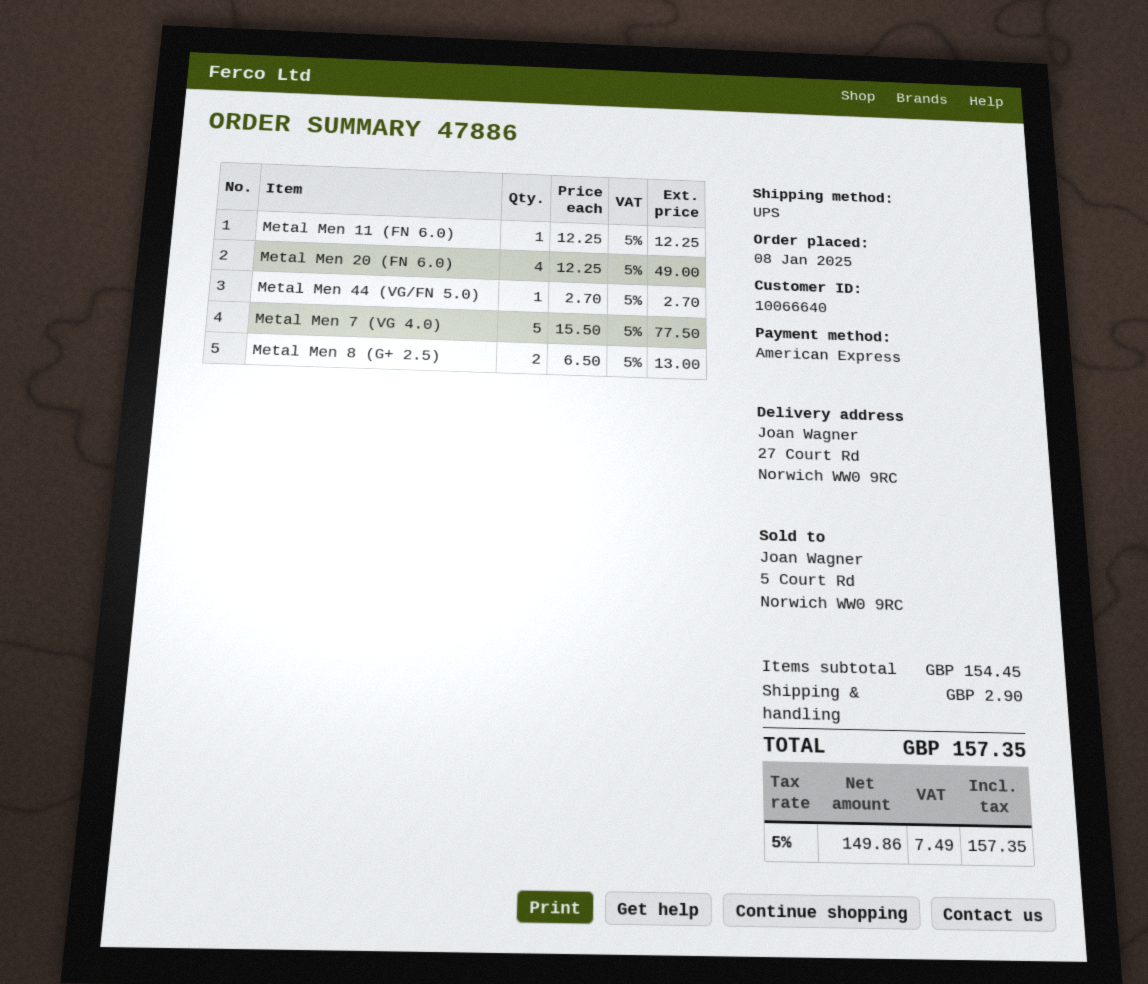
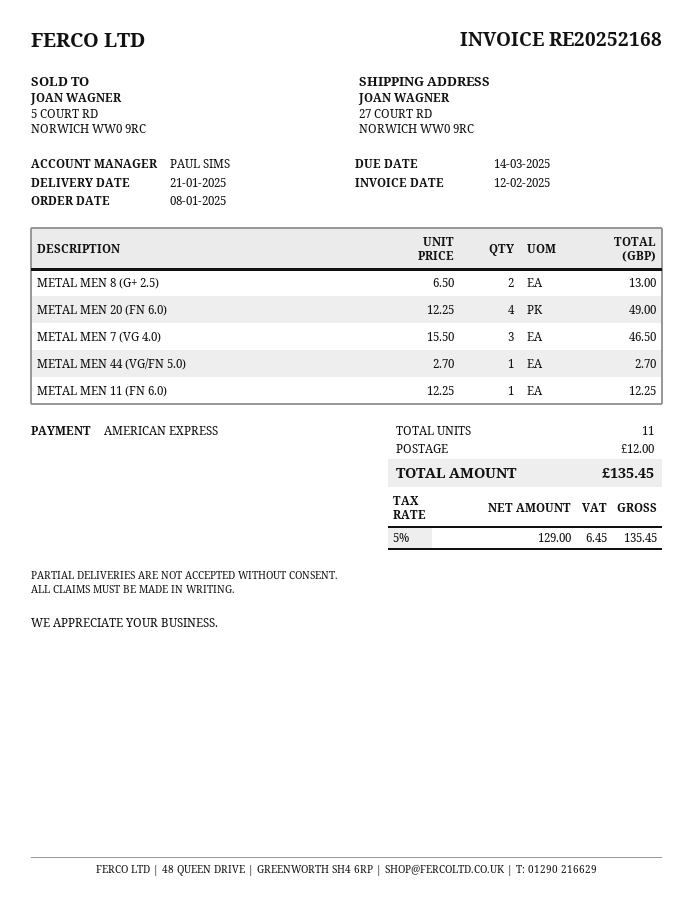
Metal Men 7 (VG 4.0): 5 x 15.50 = 77.50 -> 3 x 15.50 = 46.50
shipping: 2.90 -> 12.00
net: 149.86 -> 129.00
tax: 5% = 7.49 -> 5% = 6.45
total: 157.35 -> 135.45

